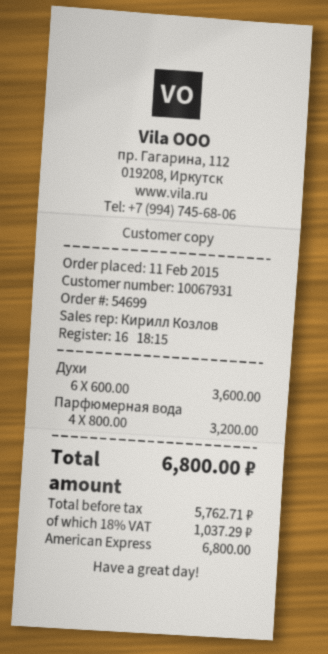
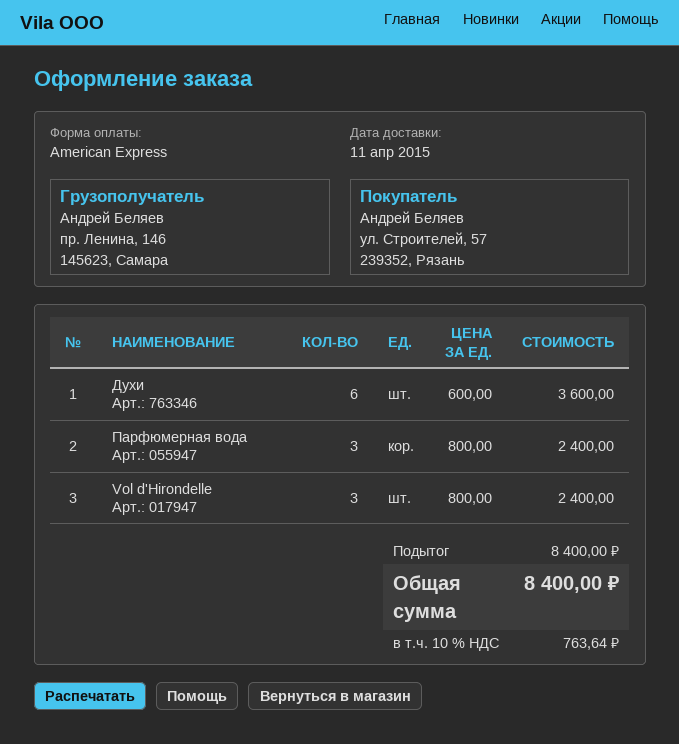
Парфюмерная вода: 4 x 800.00 = 3200.00 -> 3 x 800.00 = 2400.00
Vol d'Hirondelle: none -> 3 x 800.00 = 2400.00
tax: 18% = 1037.29 -> 10% = 763.64
total: 6800.00 -> 8400.00

